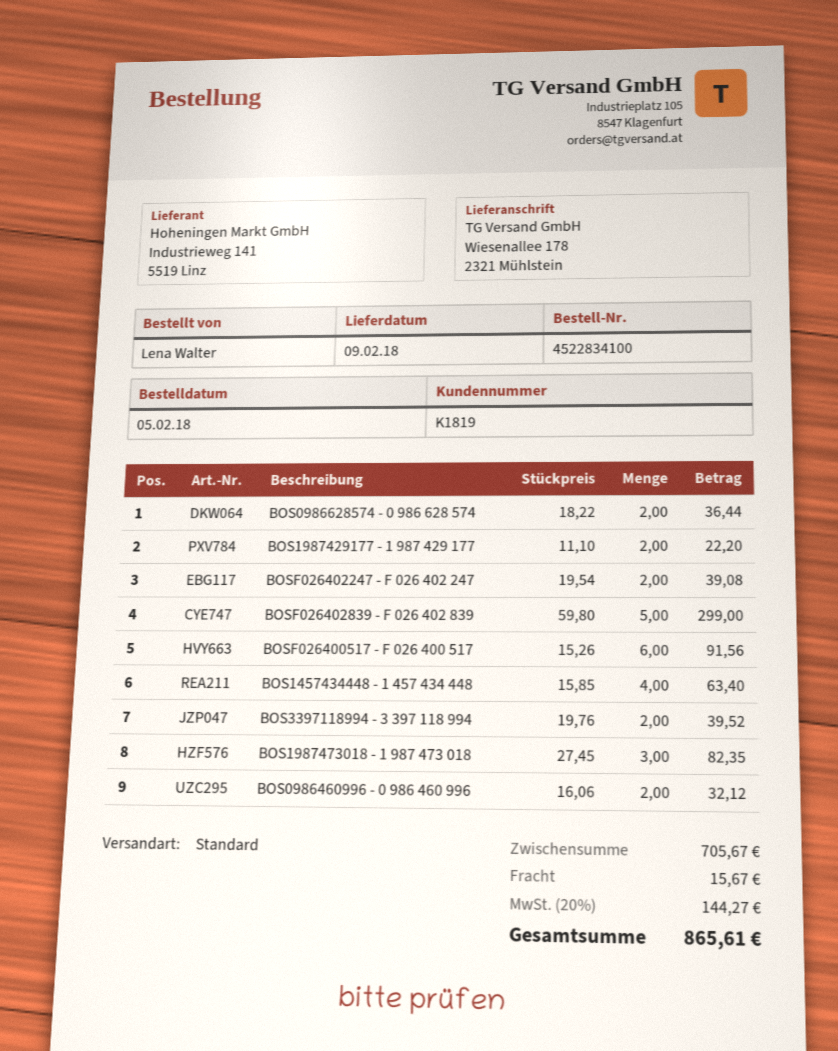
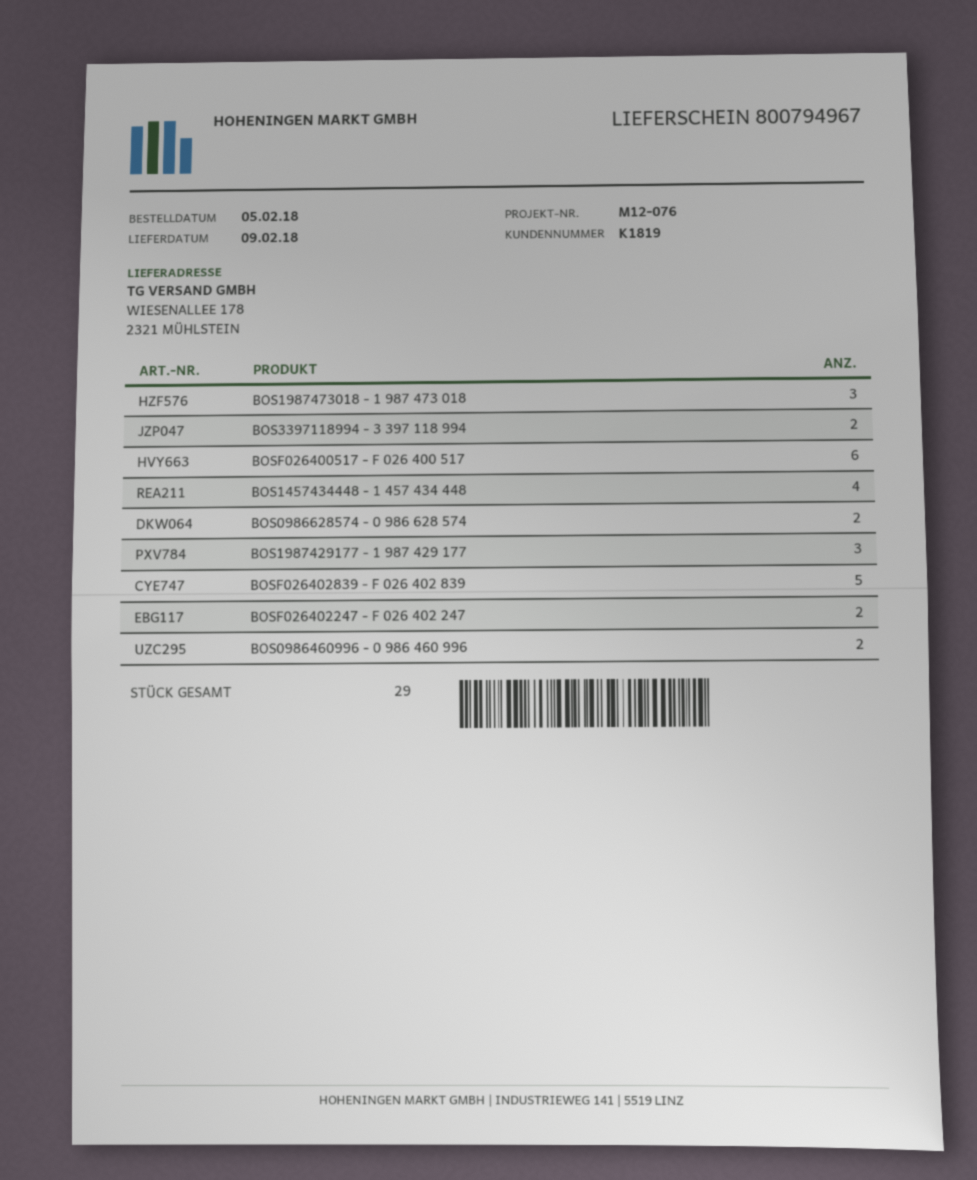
BOS1987429177 - 1 987 429 177: 2 -> 3

